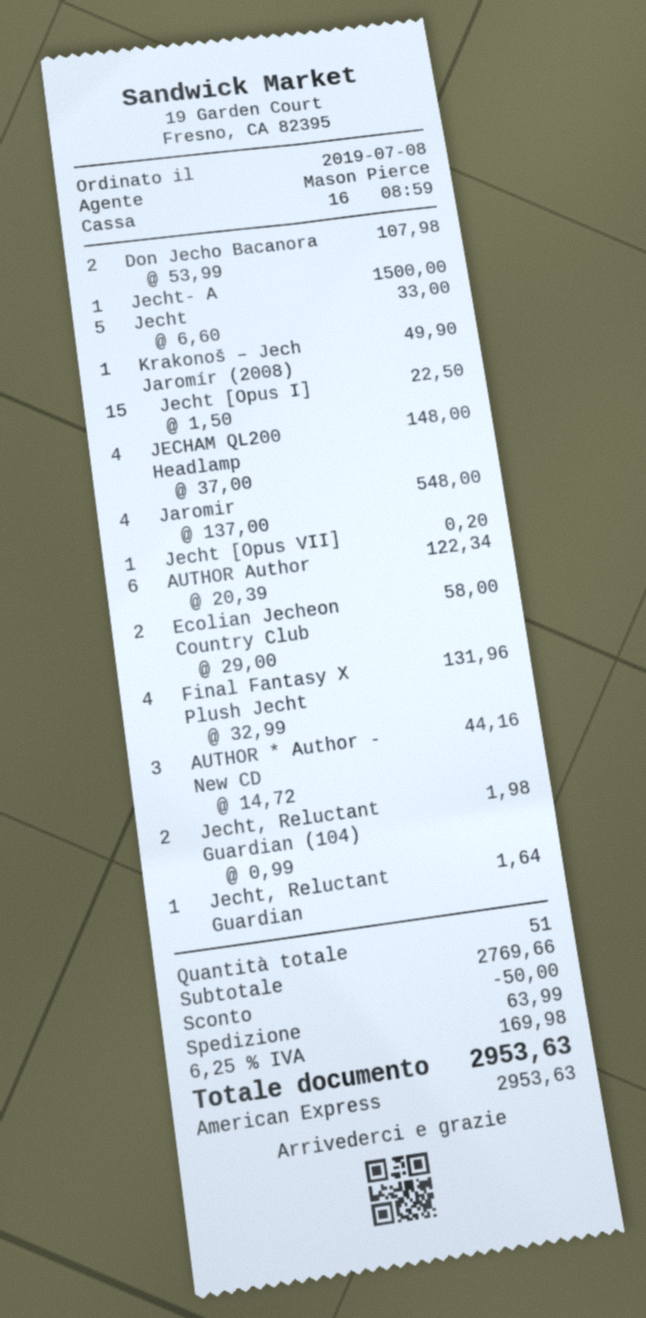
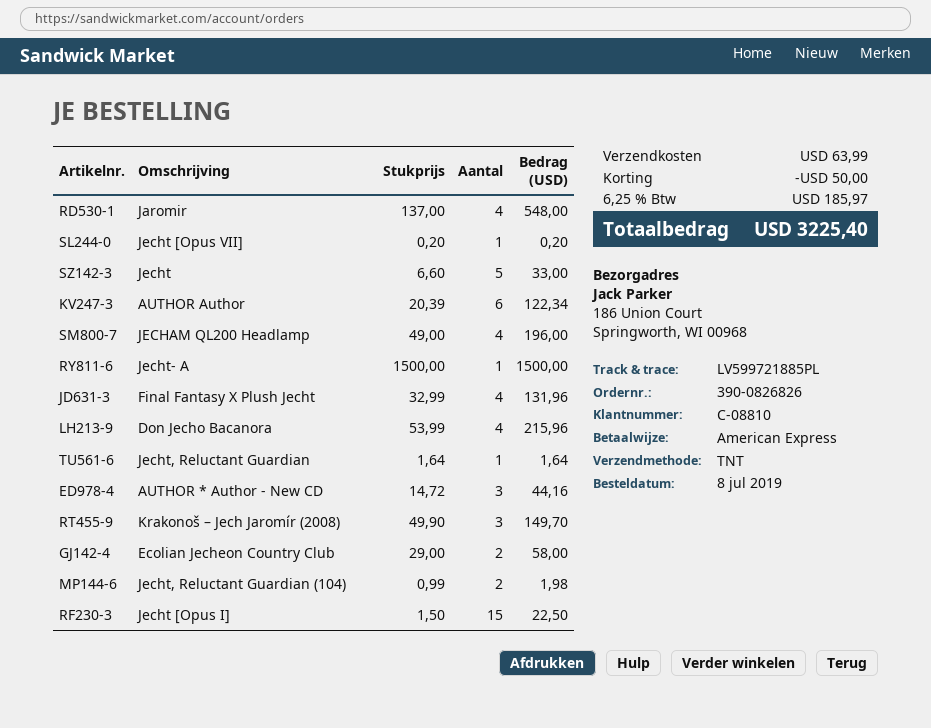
Don Jecho Bacanora: 2 x 53.99 = 107.98 -> 4 x 53.99 = 215.96
Krakonoš – Jech Jaromír (2008): 1 x 49.90 = 49.90 -> 3 x 49.90 = 149.70
JECHAM QL200 Headlamp: 4 x 37.00 = 148.00 -> 4 x 49.00 = 196.00
tax: 6.25% = 169.98 -> 6.25% = 185.97
total: 2953.63 -> 3225.40

